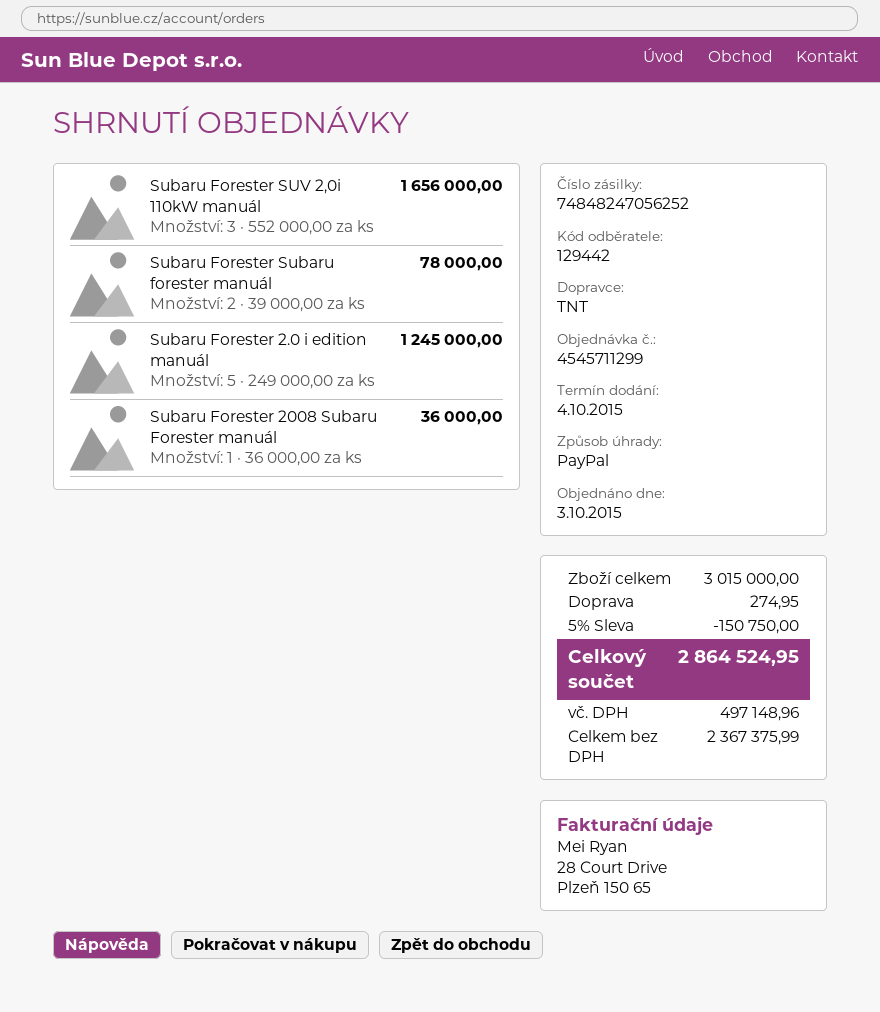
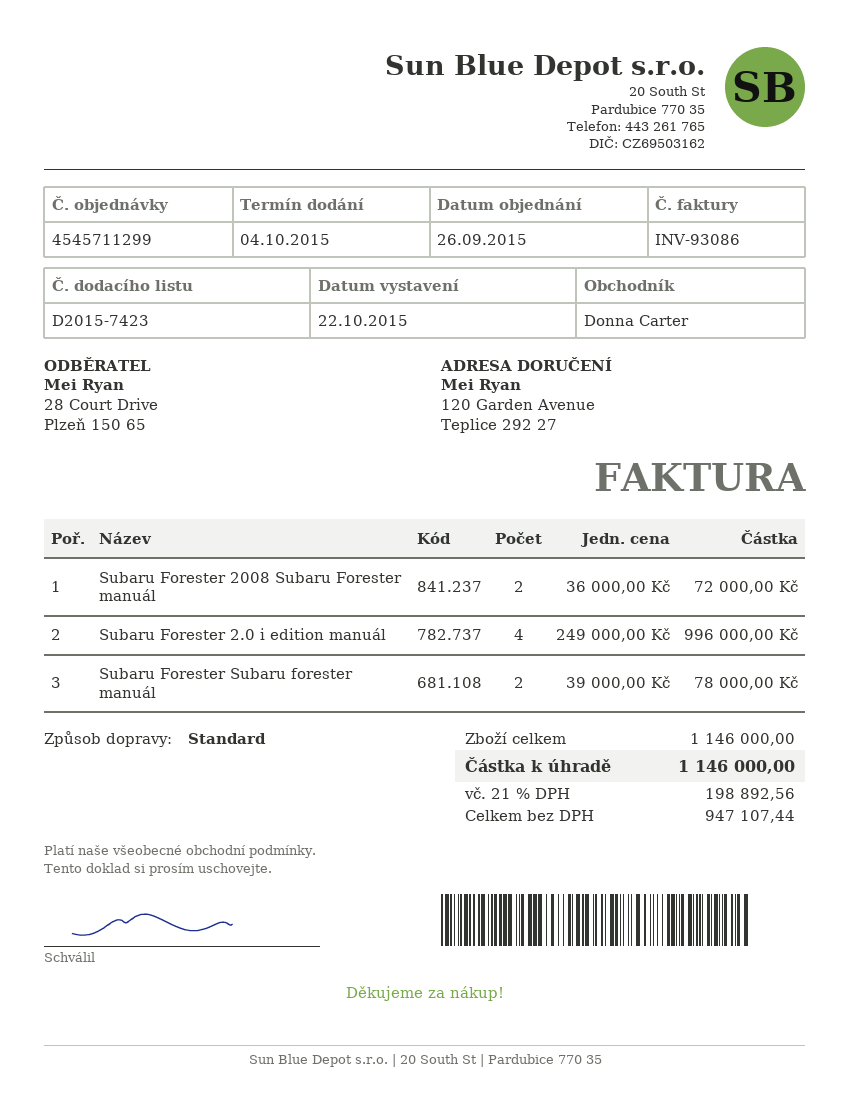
order date: 2015-10-03 -> 2015-09-26
shipping method: TNT -> standard
Subaru Forester SUV 2,0i 110kW manuál: 3 x 552000.00 = 1656000.00 -> none
Subaru Forester 2.0 i edition manuál: 5 x 249000.00 = 1245000.00 -> 4 x 249000.00 = 996000.00
Subaru Forester 2008 Subaru Forester manuál: 1 x 36000.00 = 36000.00 -> 2 x 36000.00 = 72000.00
subtotal: 3015000.00 -> 1146000.00
discount: 5% = 150750.00 -> none
shipping: 274.95 -> none
net: 2367375.99 -> 947107.44
tax: 497148.96 -> 198892.56
total: 2864524.95 -> 1146000.00

